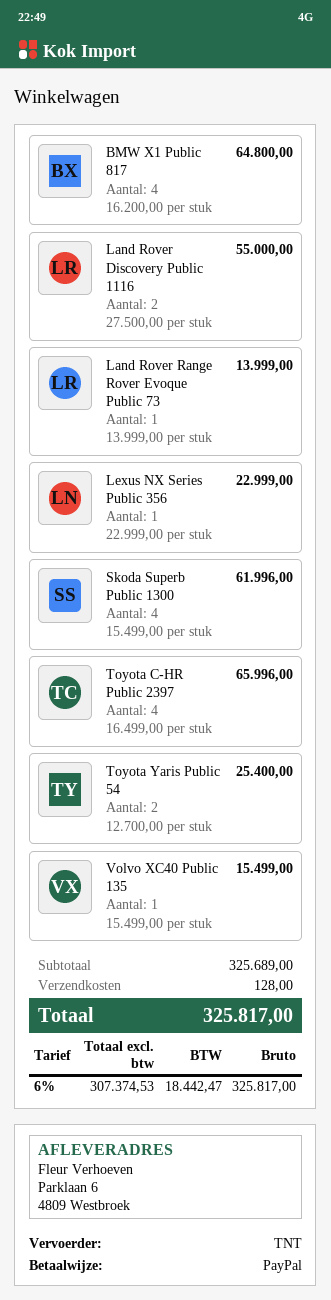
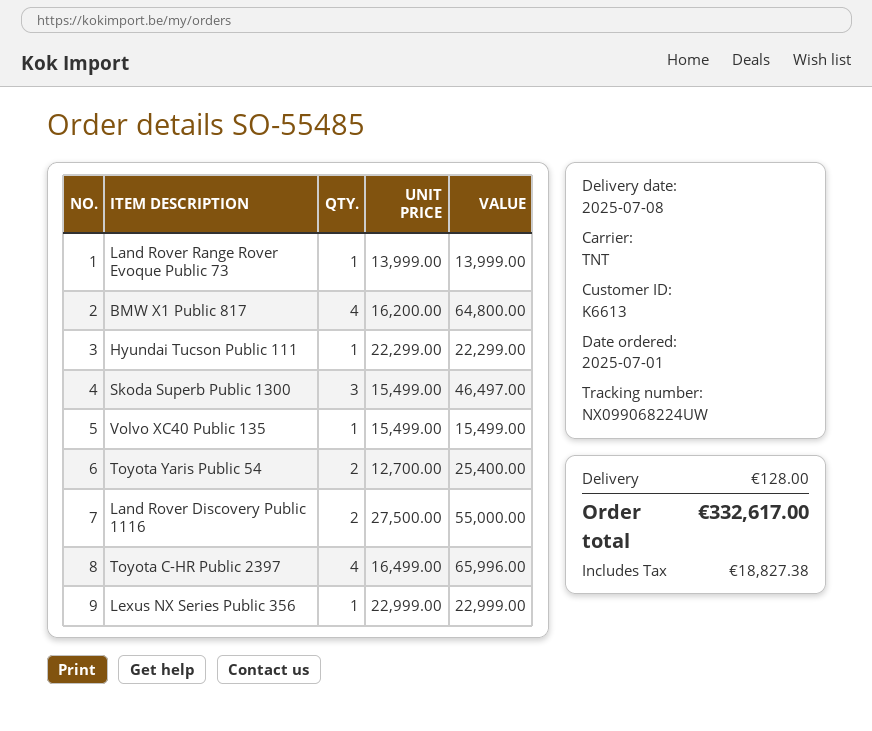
Skoda Superb Public 1300: 4 x 15499.00 = 61996.00 -> 3 x 15499.00 = 46497.00
Hyundai Tucson Public 111: none -> 1 x 22299.00 = 22299.00
tax: 18442.47 -> 18827.38
total: 325817.00 -> 332617.00

